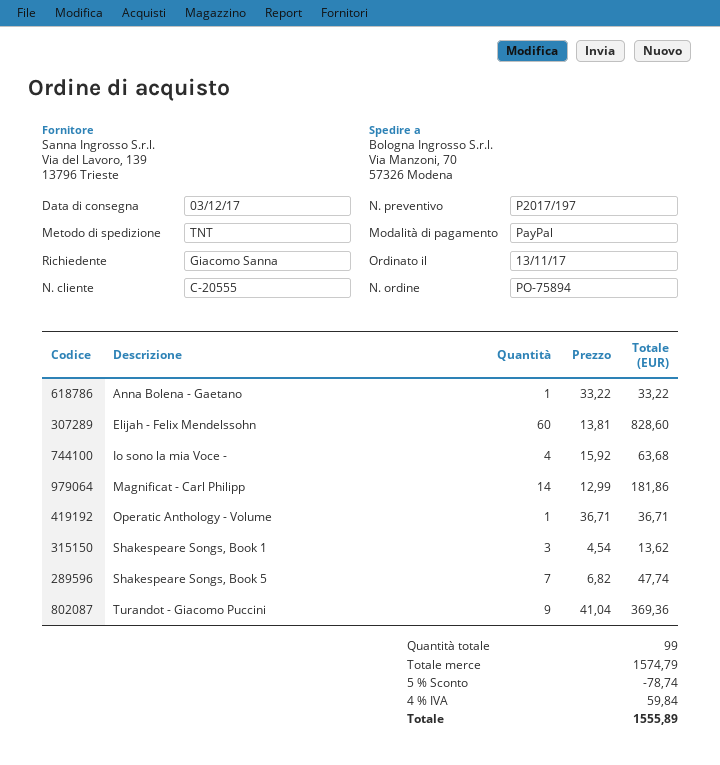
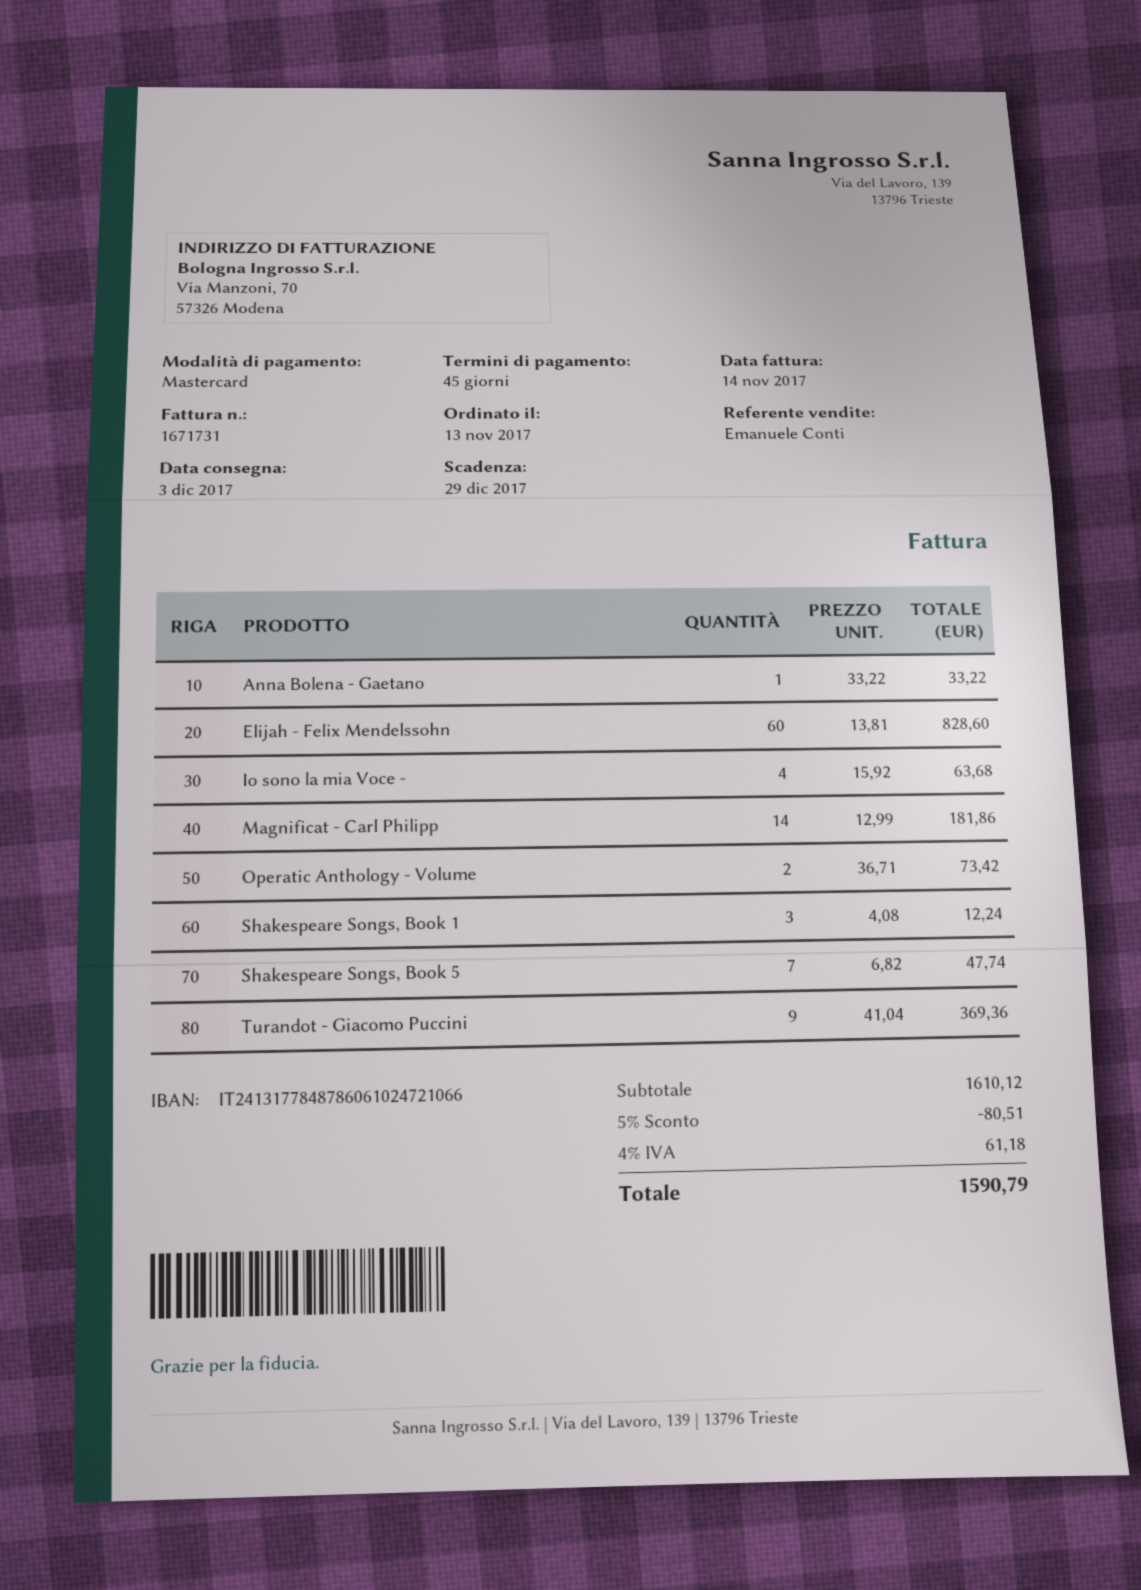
payment method: PayPal -> Mastercard
Operatic Anthology - Volume: 1 x 36.71 = 36.71 -> 2 x 36.71 = 73.42
Shakespeare Songs, Book 1: 3 x 4.54 = 13.62 -> 3 x 4.08 = 12.24
subtotal: 1574.79 -> 1610.12
discount: 5% = 78.74 -> 5% = 80.51
tax: 4% = 59.84 -> 4% = 61.18
total: 1555.89 -> 1590.79

